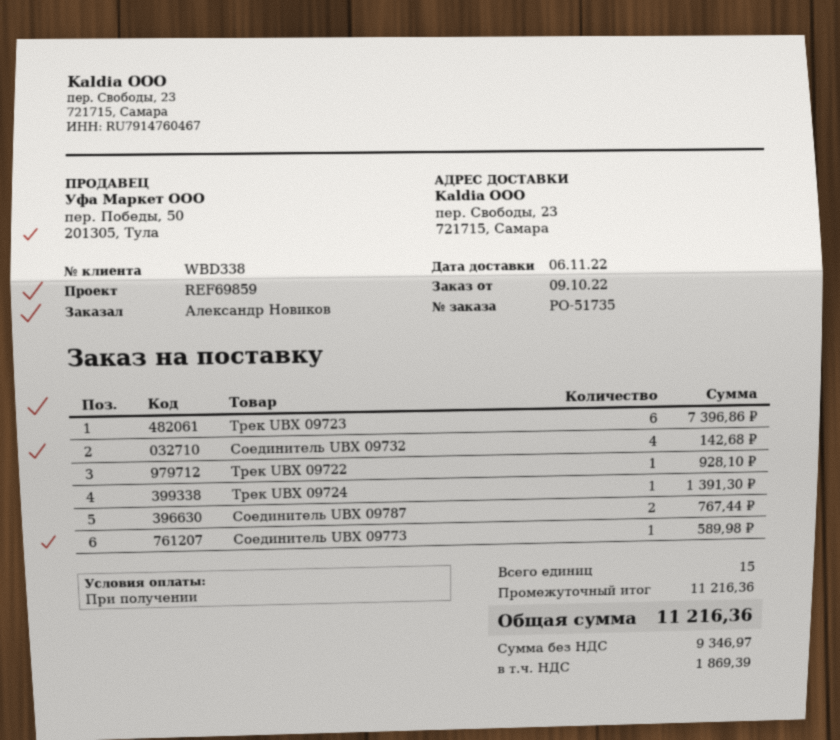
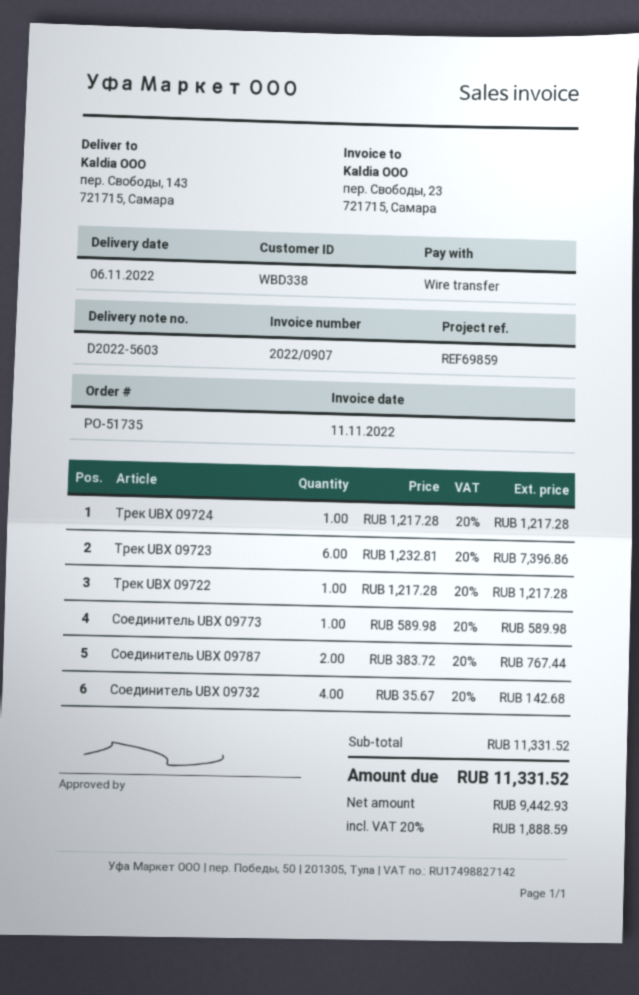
ship to: пер. Свободы, 23, 721715, Самара -> пер. Свободы, 143, 721715, Самара
Трек UBX 09722: 1 for 928.10 -> 1 for 1217.28
Трек UBX 09724: 1 for 1391.30 -> 1 for 1217.28
subtotal: 11216.36 -> 11331.52
net: 9346.97 -> 9442.93
tax: 1869.39 -> 1888.59
total: 11216.36 -> 11331.52

